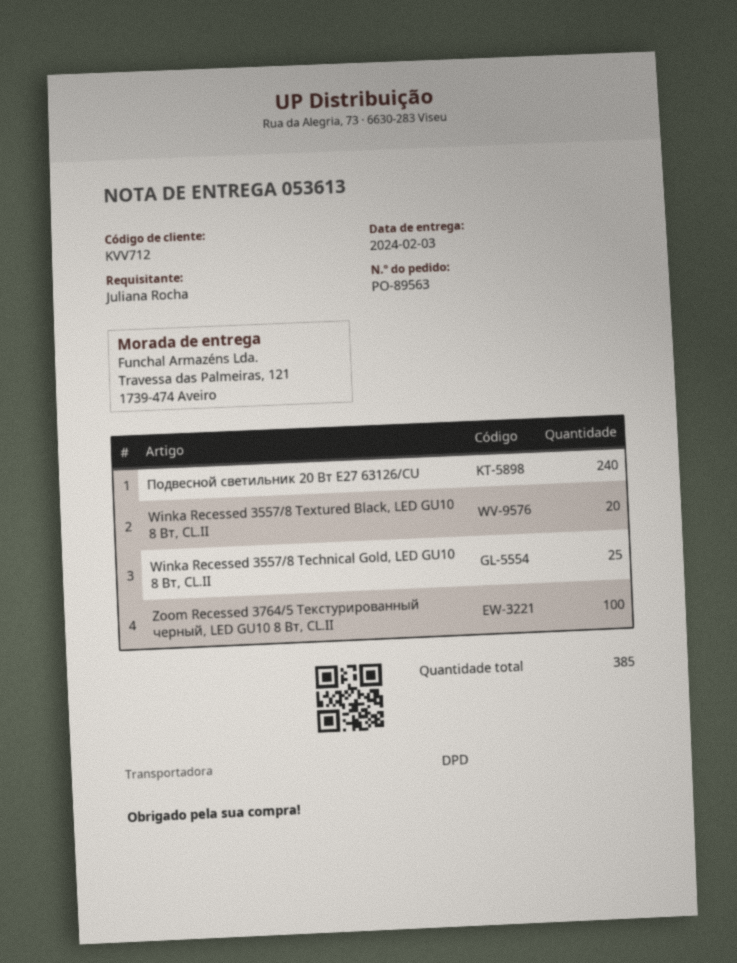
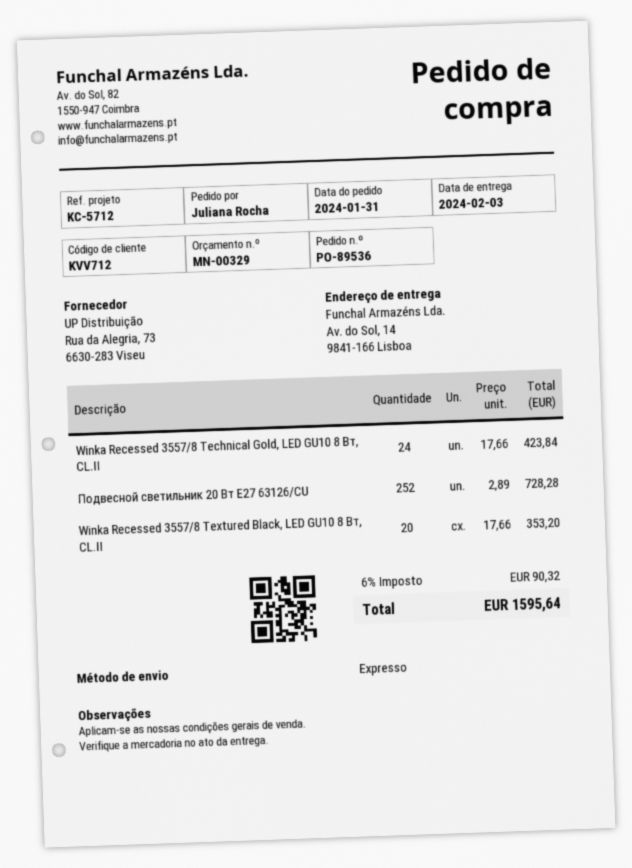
order number: PO-89563 -> PO-89536
shipping method: DPD -> express
ship to: Travessa das Palmeiras, 121, 1739-474 Aveiro -> Av. do Sol, 14, 9841-166 Lisboa
Подвесной светильник 20 Вт E27 63126/CU: 240 -> 252
Winka Recessed 3557/8 Technical Gold, LED GU10 8 Вт, CL.II: 25 -> 24
Zoom Recessed 3764/5 Текстурированный черный, LED GU10 8 Вт, CL.II: 100 -> none

